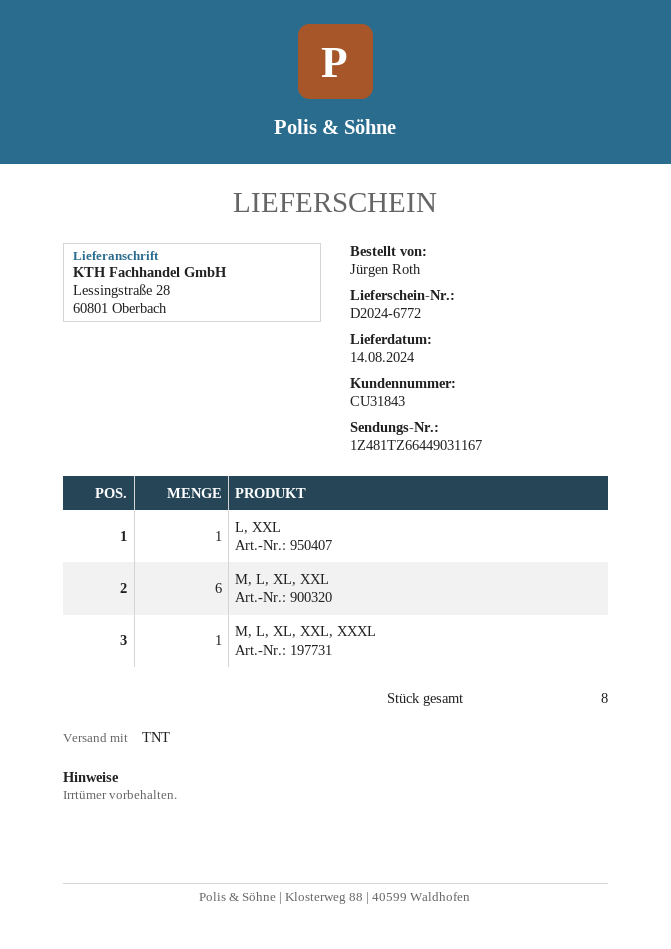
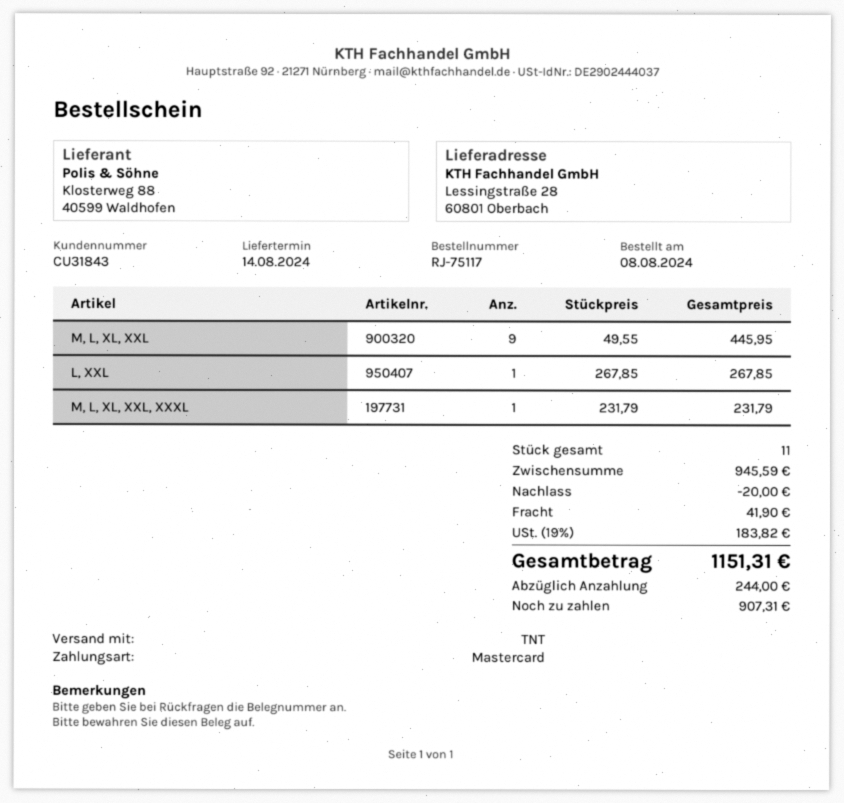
M, L, XL, XXL: 6 -> 9
total quantity: 8 -> 11

